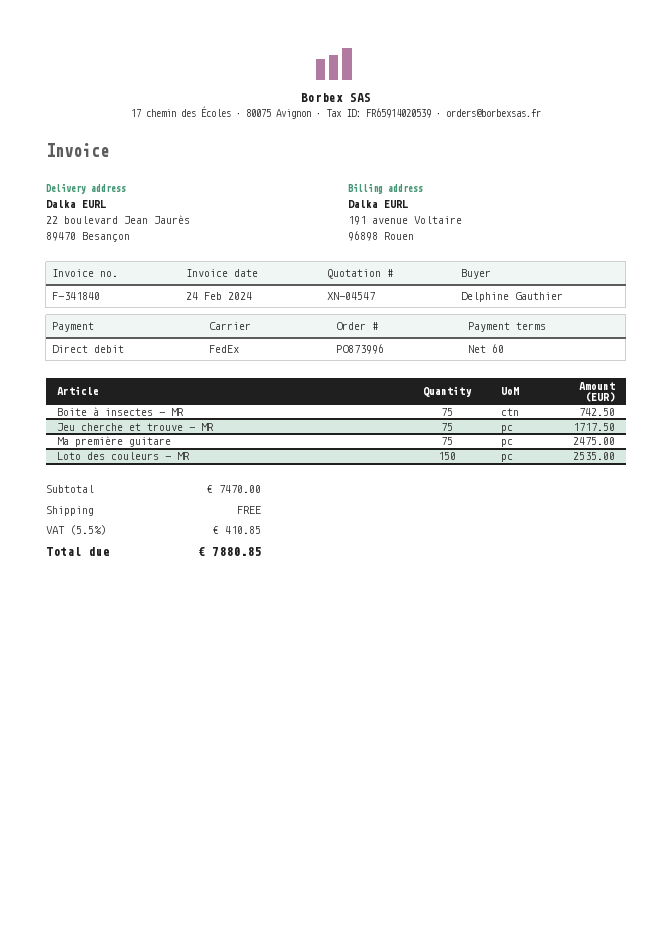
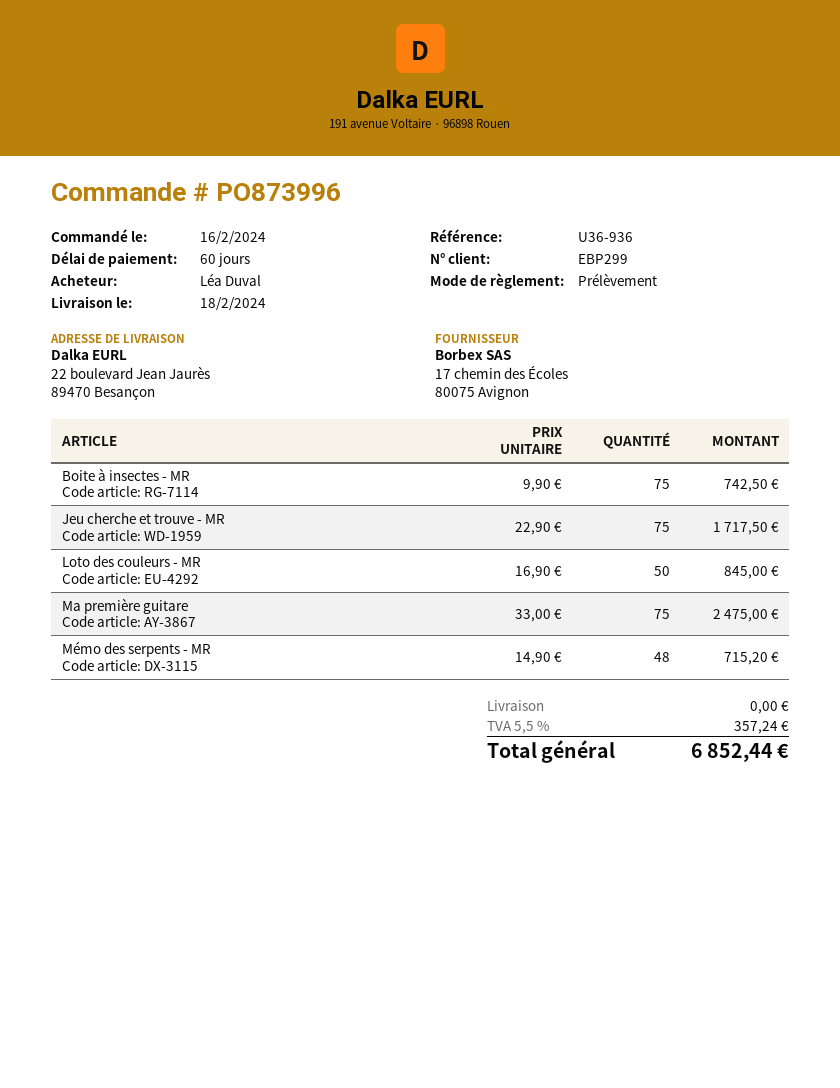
ordered by: Delphine Gauthier -> Léa Duval
Loto des couleurs - MR: 150 for 2535.00 -> 50 for 845.00
Mémo des serpents - MR: none -> 48 for 715.20
tax: 5.5% = 410.85 -> 5.5% = 357.24
total: 7880.85 -> 6852.44

